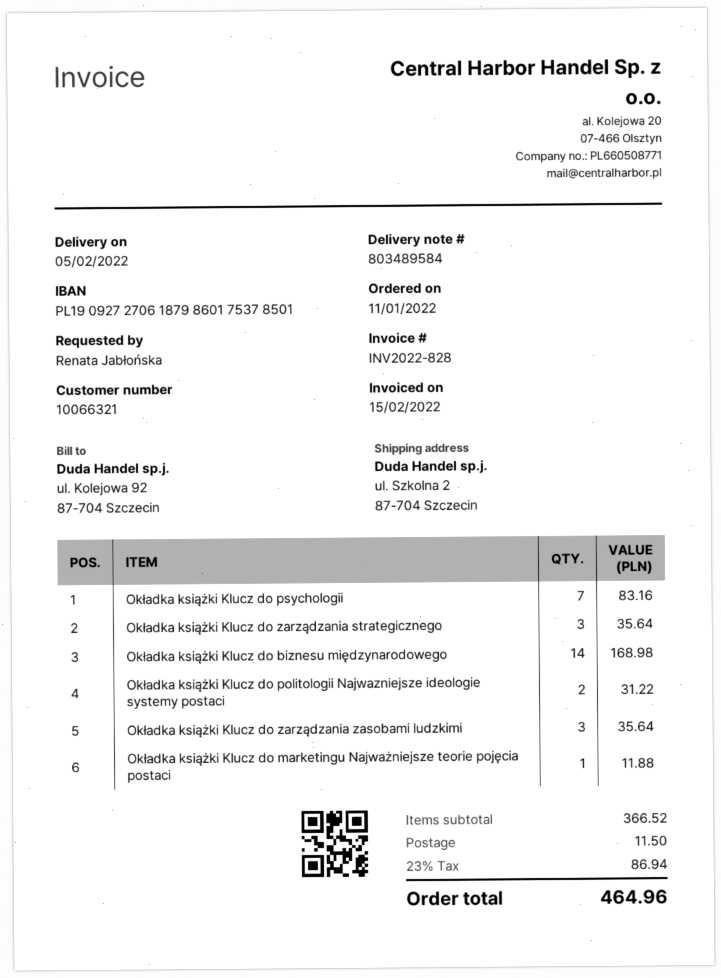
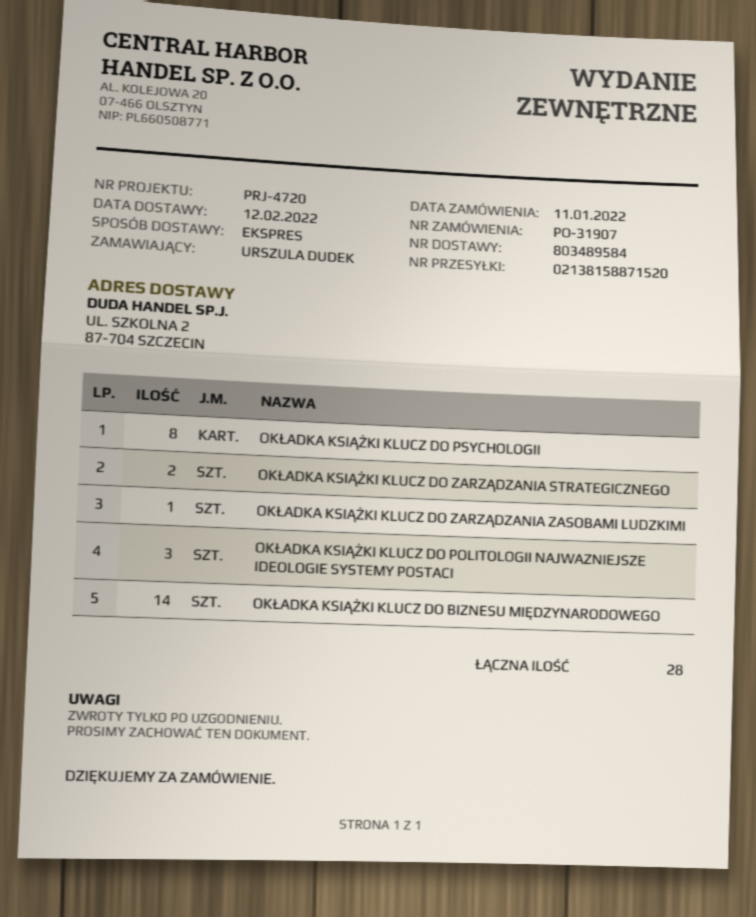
delivery date: 2022-02-05 -> 2022-02-12
ordered by: Renata Jabłońska -> URSZULA DUDEK
Okładka książki Klucz do psychologii: 7 -> 8
Okładka książki Klucz do zarządzania strategicznego: 3 -> 2
Okładka książki Klucz do politologii Najwazniejsze ideologie systemy postaci: 2 -> 3
Okładka książki Klucz do zarządzania zasobami ludzkimi: 3 -> 1
Okładka książki Klucz do marketingu Najważniejsze teorie pojęcia postaci: 1 -> none

